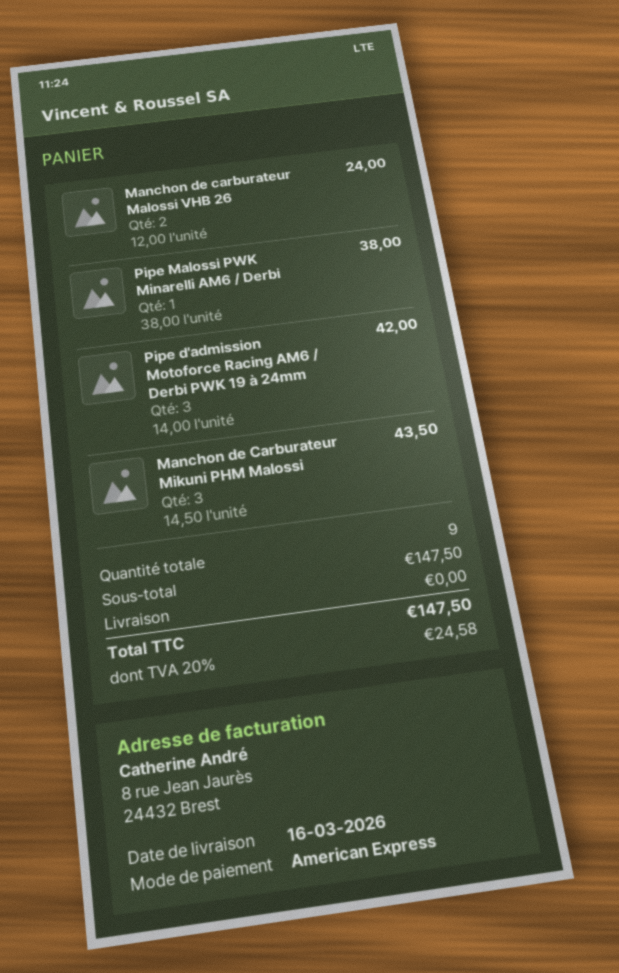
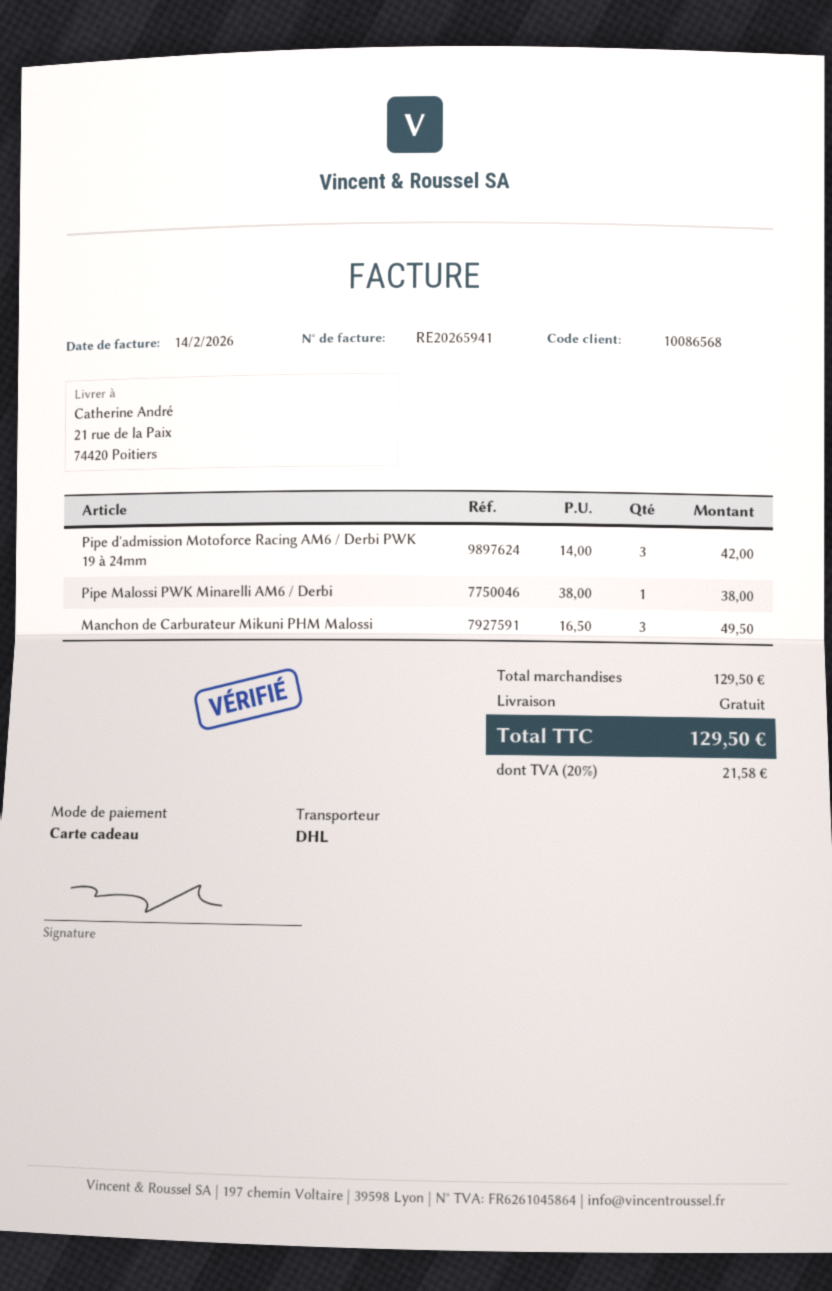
payment method: American Express -> gift card
Manchon de carburateur Malossi VHB 26: 2 x 12.00 = 24.00 -> none
Manchon de Carburateur Mikuni PHM Malossi: 3 x 14.50 = 43.50 -> 3 x 16.50 = 49.50
subtotal: 147.50 -> 129.50
tax: 20% = 24.58 -> 20% = 21.58
total: 147.50 -> 129.50

